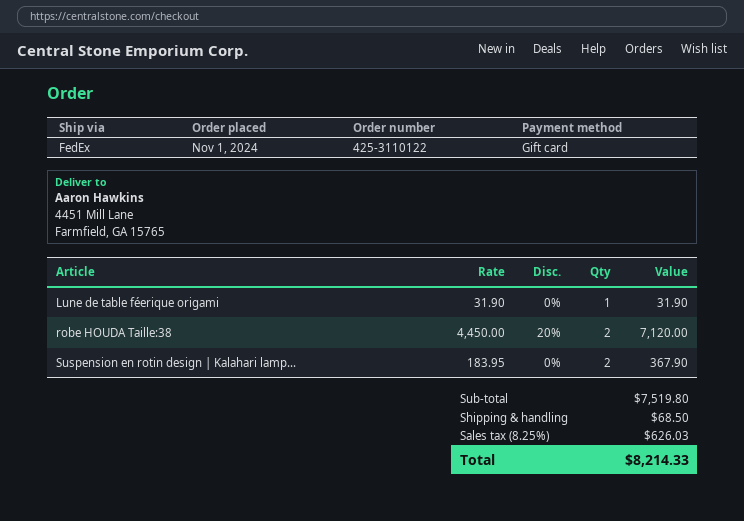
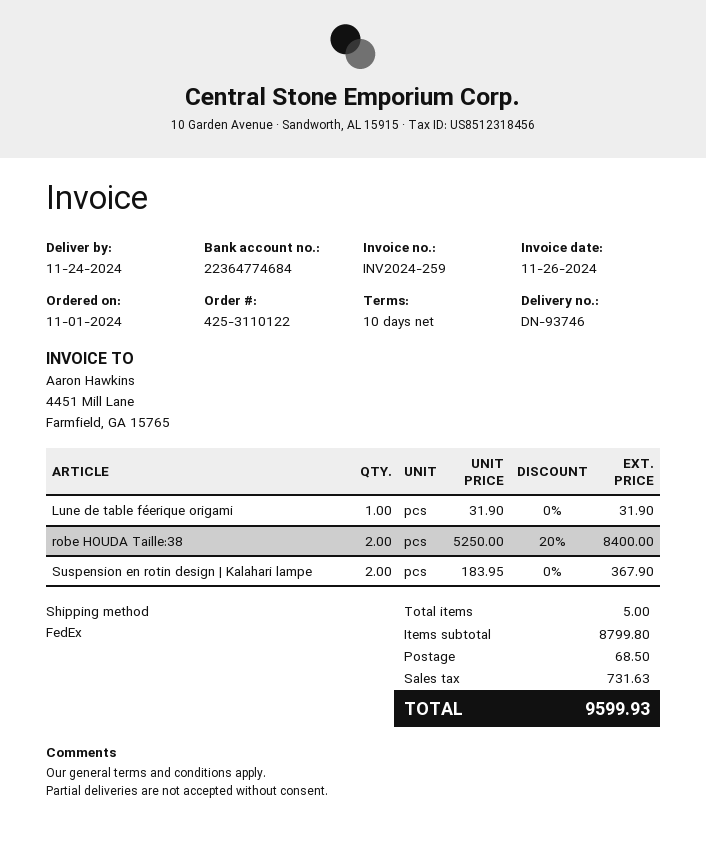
robe HOUDA Taille:38: 2 x 4450.00 - 20% = 7120.00 -> 2 x 5250.00 - 20% = 8400.00
subtotal: 7519.80 -> 8799.80
tax: 626.03 -> 731.63
total: 8214.33 -> 9599.93

